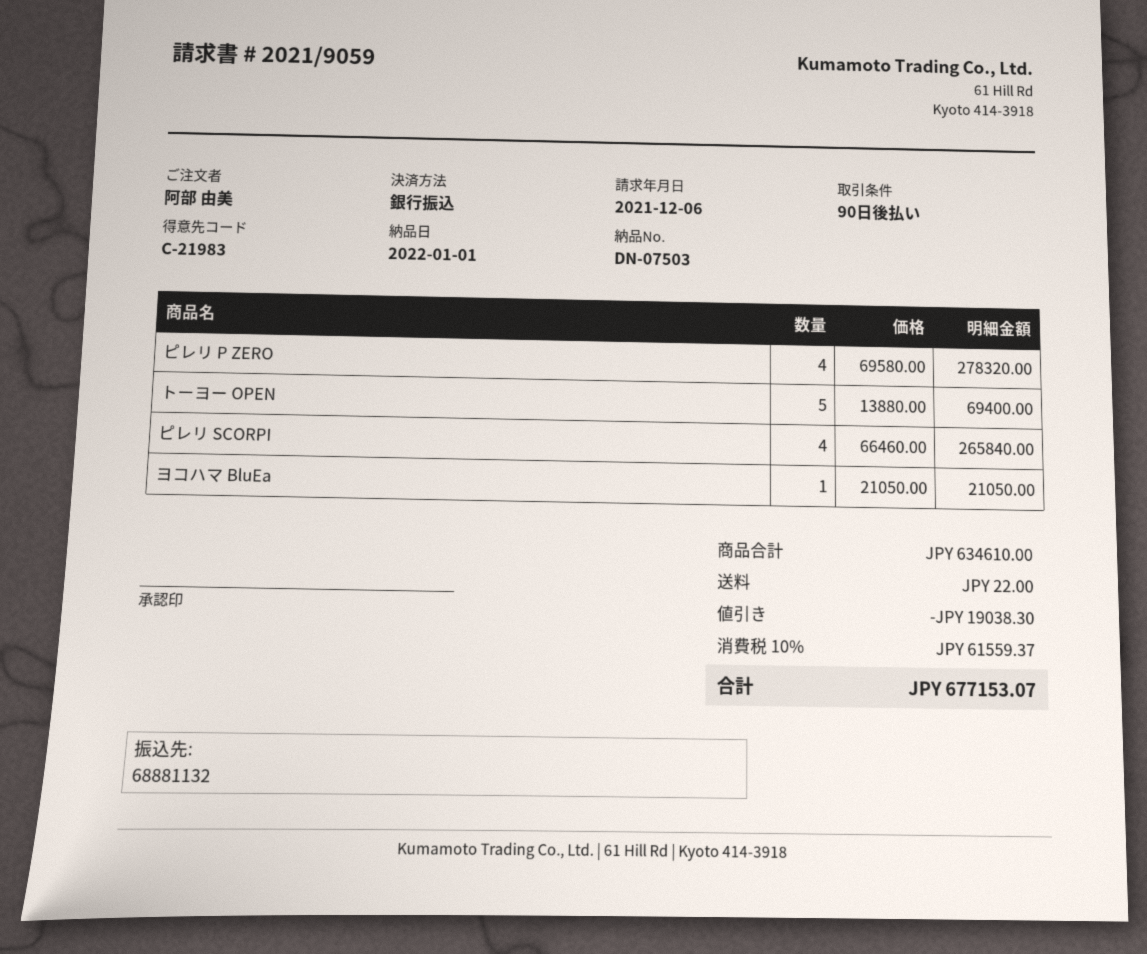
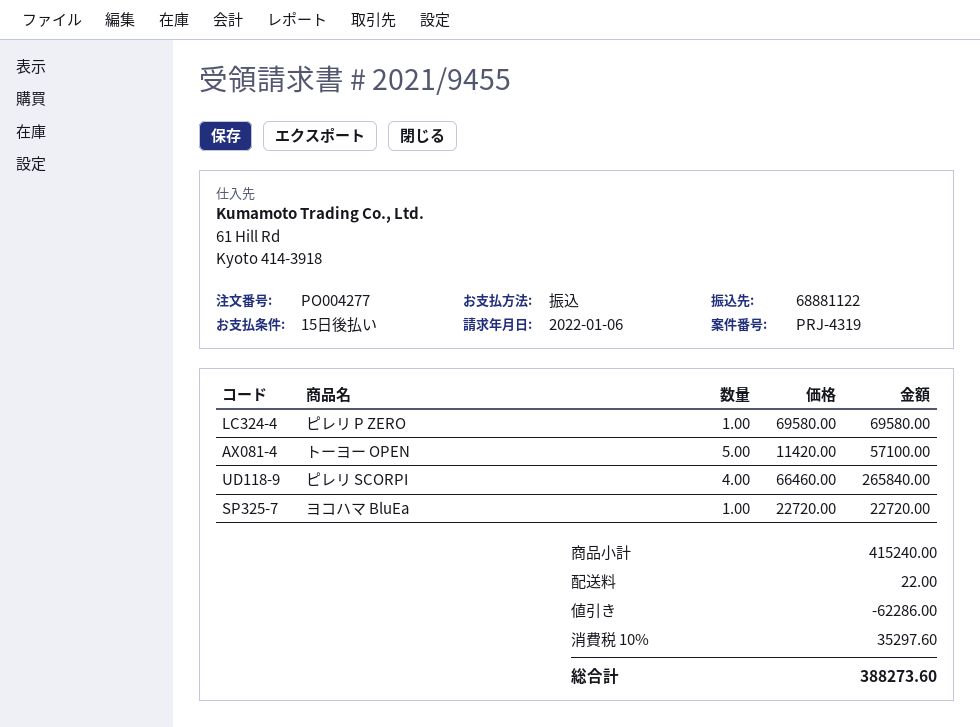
invoice number: 2021/9059 -> 2021/9455
invoice date: 2021-12-06 -> 2022-01-06
payment terms: 90 days -> 15 days
bank account: 68881132 -> 68881122
ピレリ P ZERO: 4 x 69580.00 = 278320.00 -> 1 x 69580.00 = 69580.00
トーヨー OPEN: 5 x 13880.00 = 69400.00 -> 5 x 11420.00 = 57100.00
ヨコハマ BluEa: 1 x 21050.00 = 21050.00 -> 1 x 22720.00 = 22720.00
subtotal: 634610.00 -> 415240.00
discount: 19038.30 -> 62286.00
tax: 10% = 61559.37 -> 10% = 35297.60
total: 677153.07 -> 388273.60

